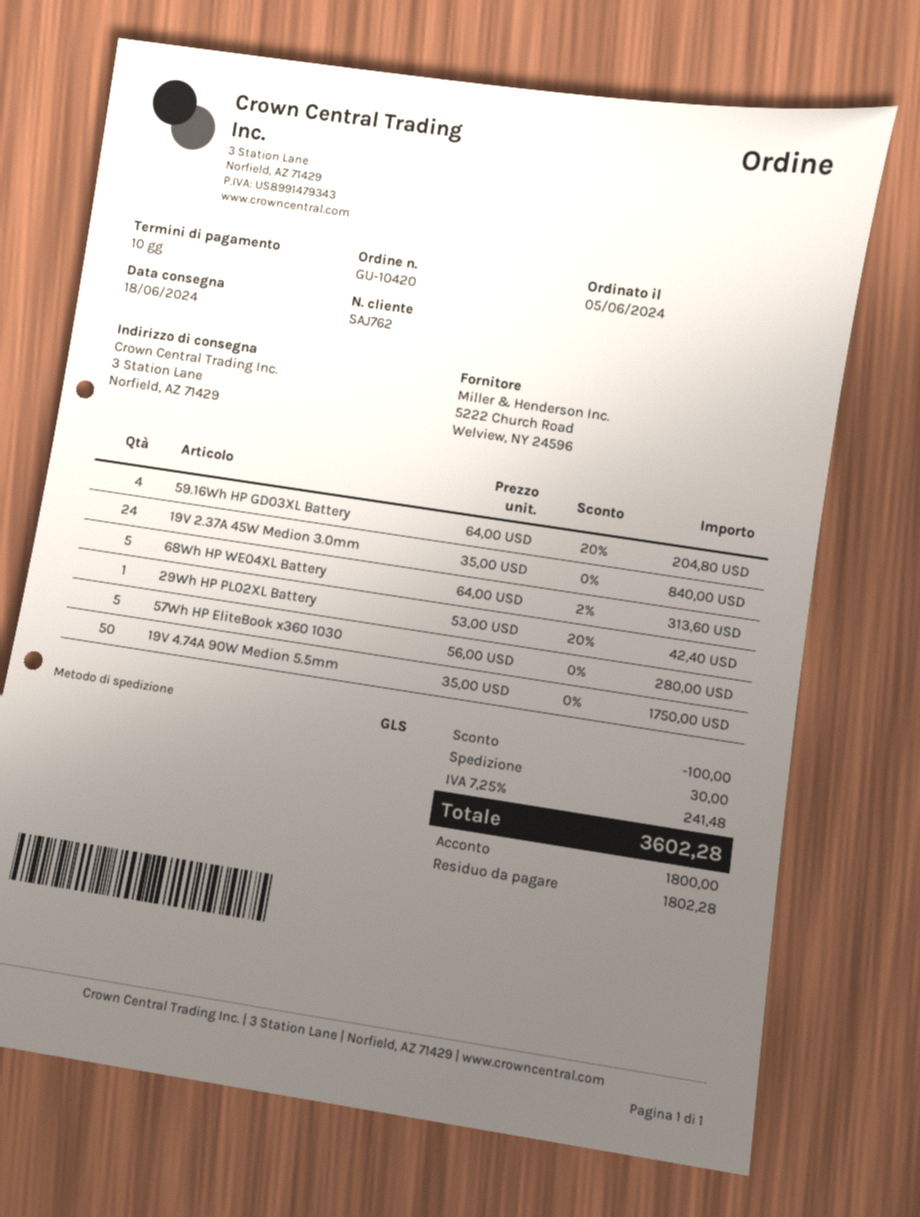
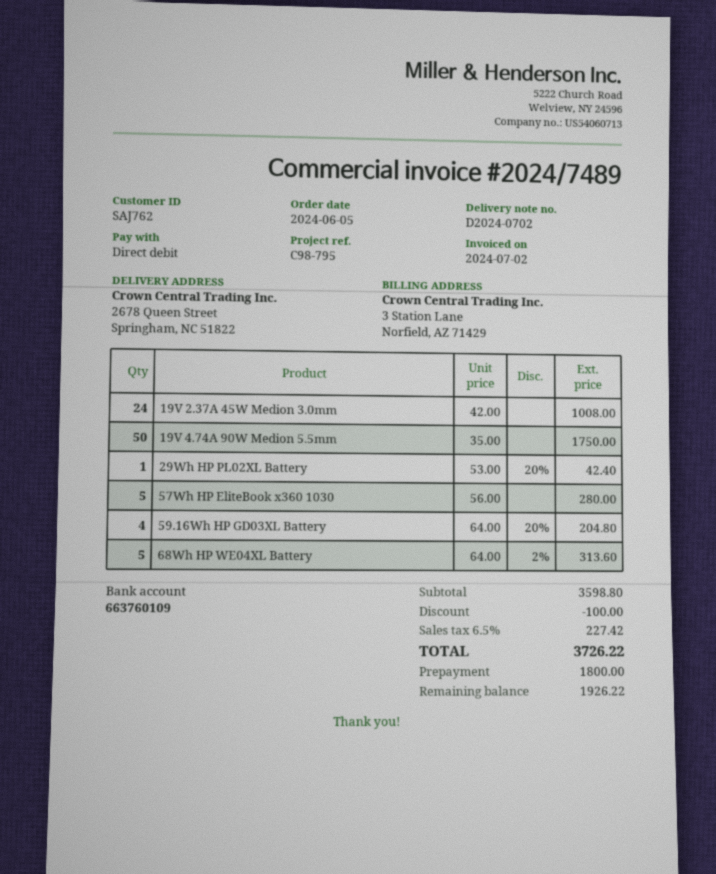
ship to: 3 Station Lane, Norfield, AZ 71429 -> 2678 Queen Street, Springham, NC 51822
19V 2.37A 45W Medion 3.0mm: 24 x 35.00 = 840.00 -> 24 x 42.00 = 1008.00
shipping: 30.00 -> none
tax: 7.25% = 241.48 -> 6.5% = 227.42
total: 3602.28 -> 3726.22
balance: 1802.28 -> 1926.22

